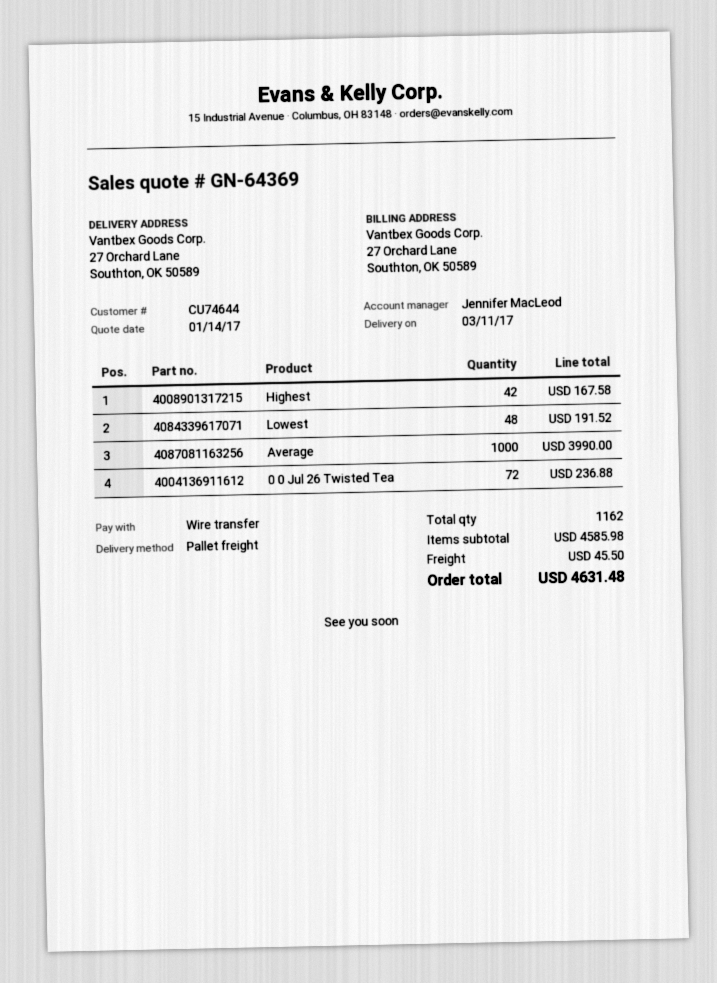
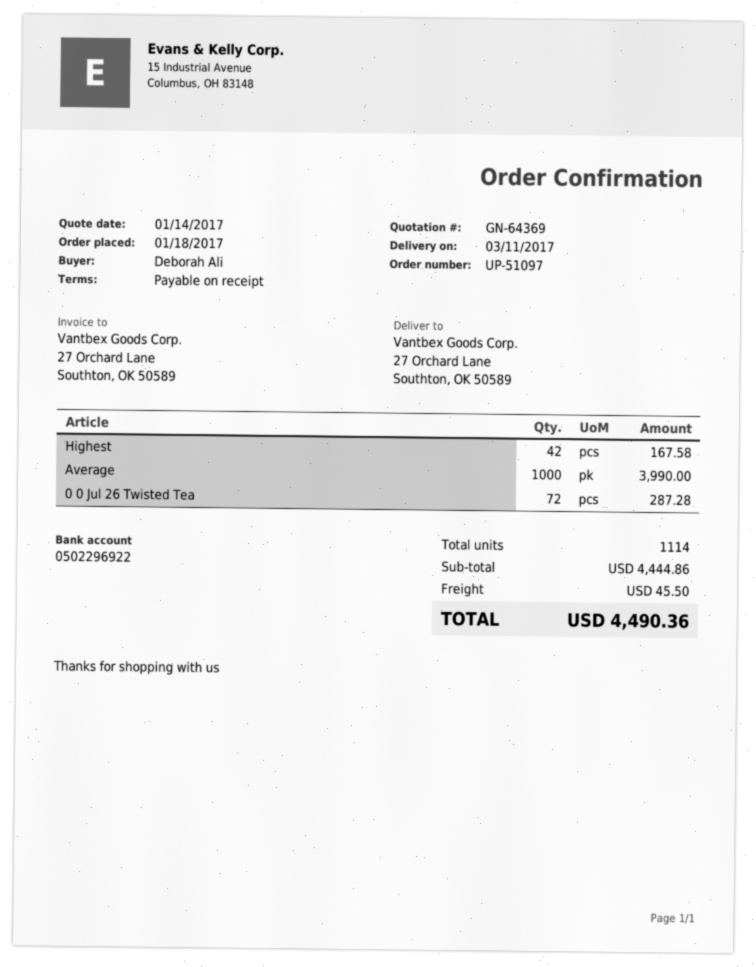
Lowest: 48 for 191.52 -> none
0 0 Jul 26 Twisted Tea: 72 for 236.88 -> 72 for 287.28
total quantity: 1162 -> 1114
subtotal: 4585.98 -> 4444.86
total: 4631.48 -> 4490.36

